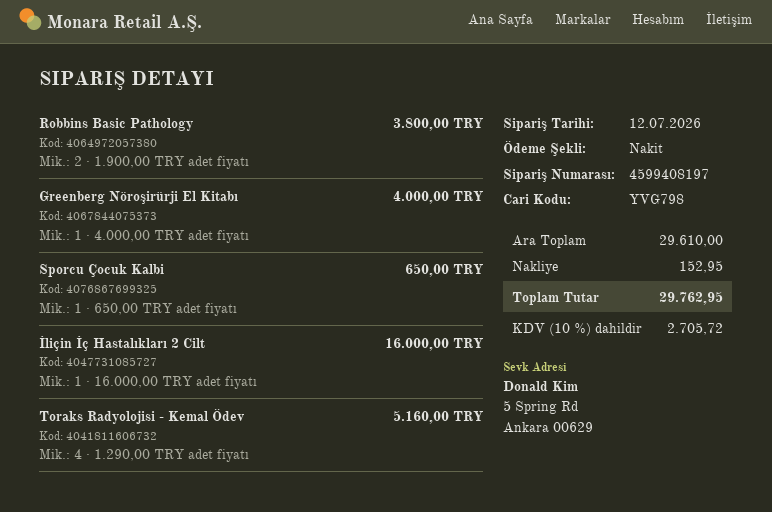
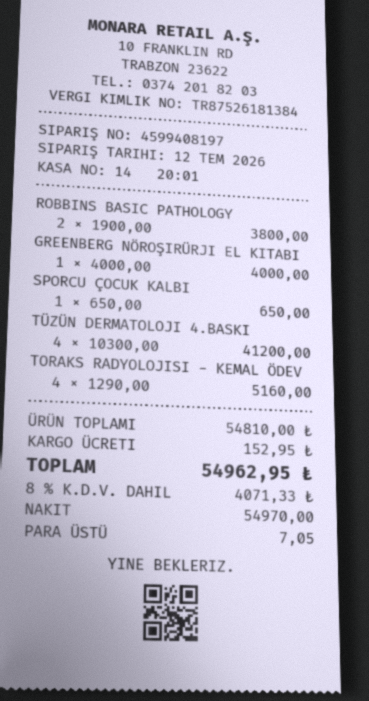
İliçin İç Hastalıkları 2 Cilt: 1 x 16000.00 = 16000.00 -> none
TÜZÜN DERMATOLOJI 4.BASKI: none -> 4 x 10300.00 = 41200.00
subtotal: 29610.00 -> 54810.00
tax: 10% = 2705.72 -> 8% = 4071.33
total: 29762.95 -> 54962.95

